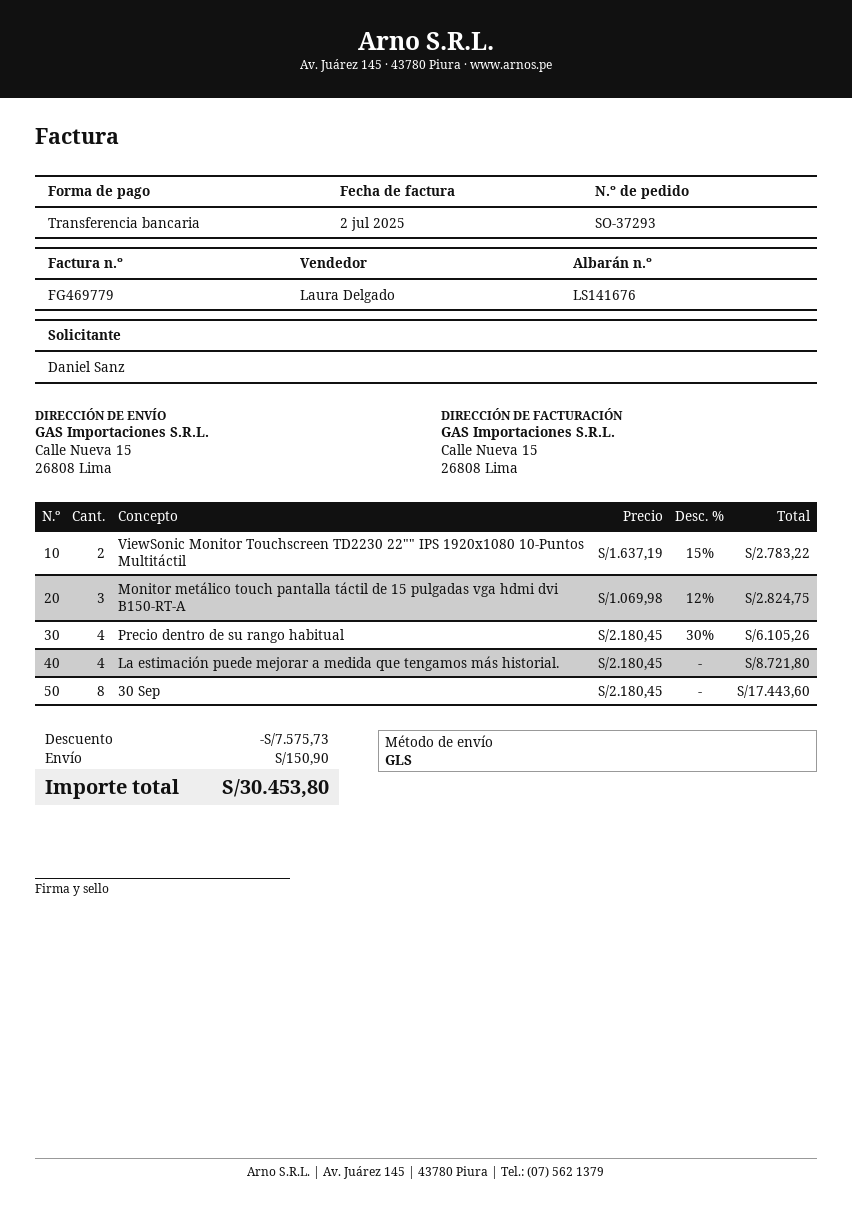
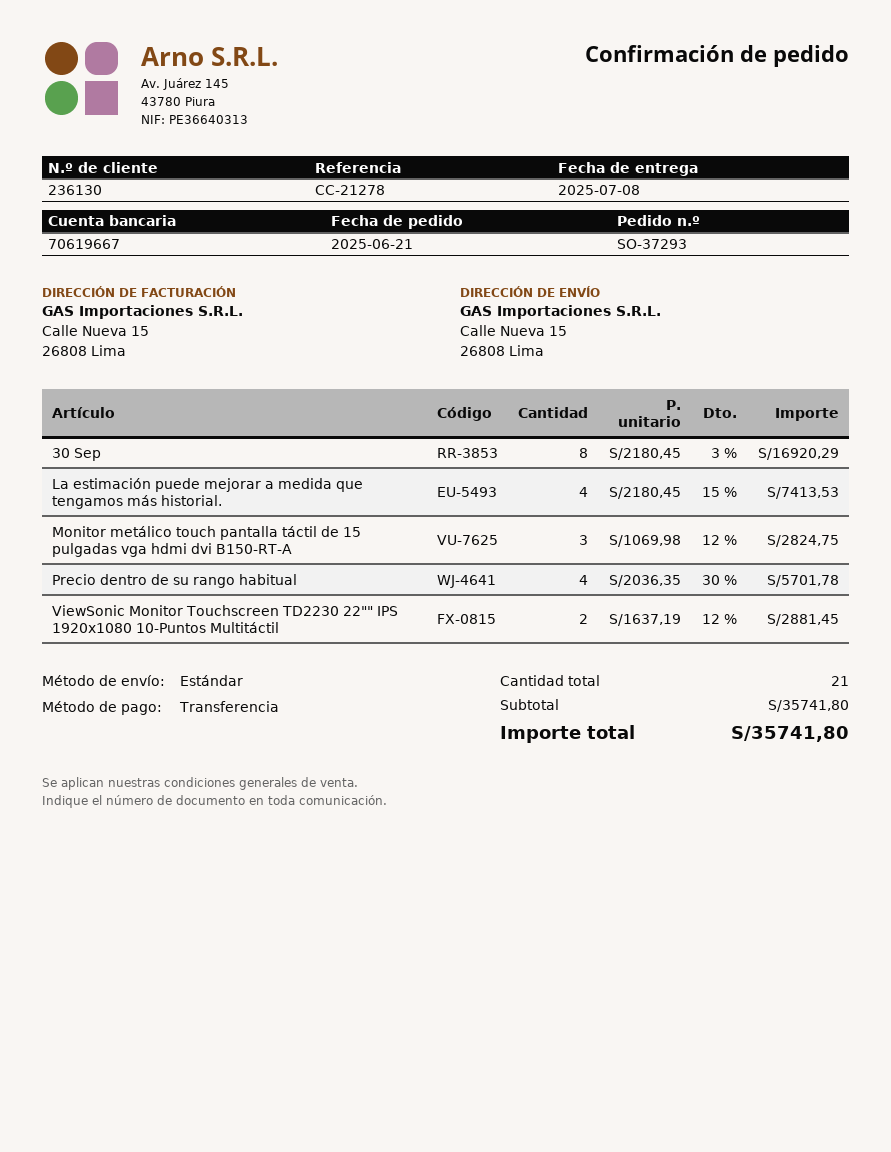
shipping method: GLS -> standard
ViewSonic Monitor Touchscreen TD2230 22"" IPS 1920x1080 10-Puntos Multitáctil: 2 x 1637.19 - 15% = 2783.22 -> 2 x 1637.19 - 12% = 2881.45
Precio dentro de su rango habitual: 4 x 2180.45 - 30% = 6105.26 -> 4 x 2036.35 - 30% = 5701.78
La estimación puede mejorar a medida que tengamos más historial.: 4 x 2180.45 = 8721.80 -> 4 x 2180.45 - 15% = 7413.53
30 Sep: 8 x 2180.45 = 17443.60 -> 8 x 2180.45 - 3% = 16920.29
discount: 7575.73 -> none
shipping: 150.90 -> none
total: 30453.80 -> 35741.80

